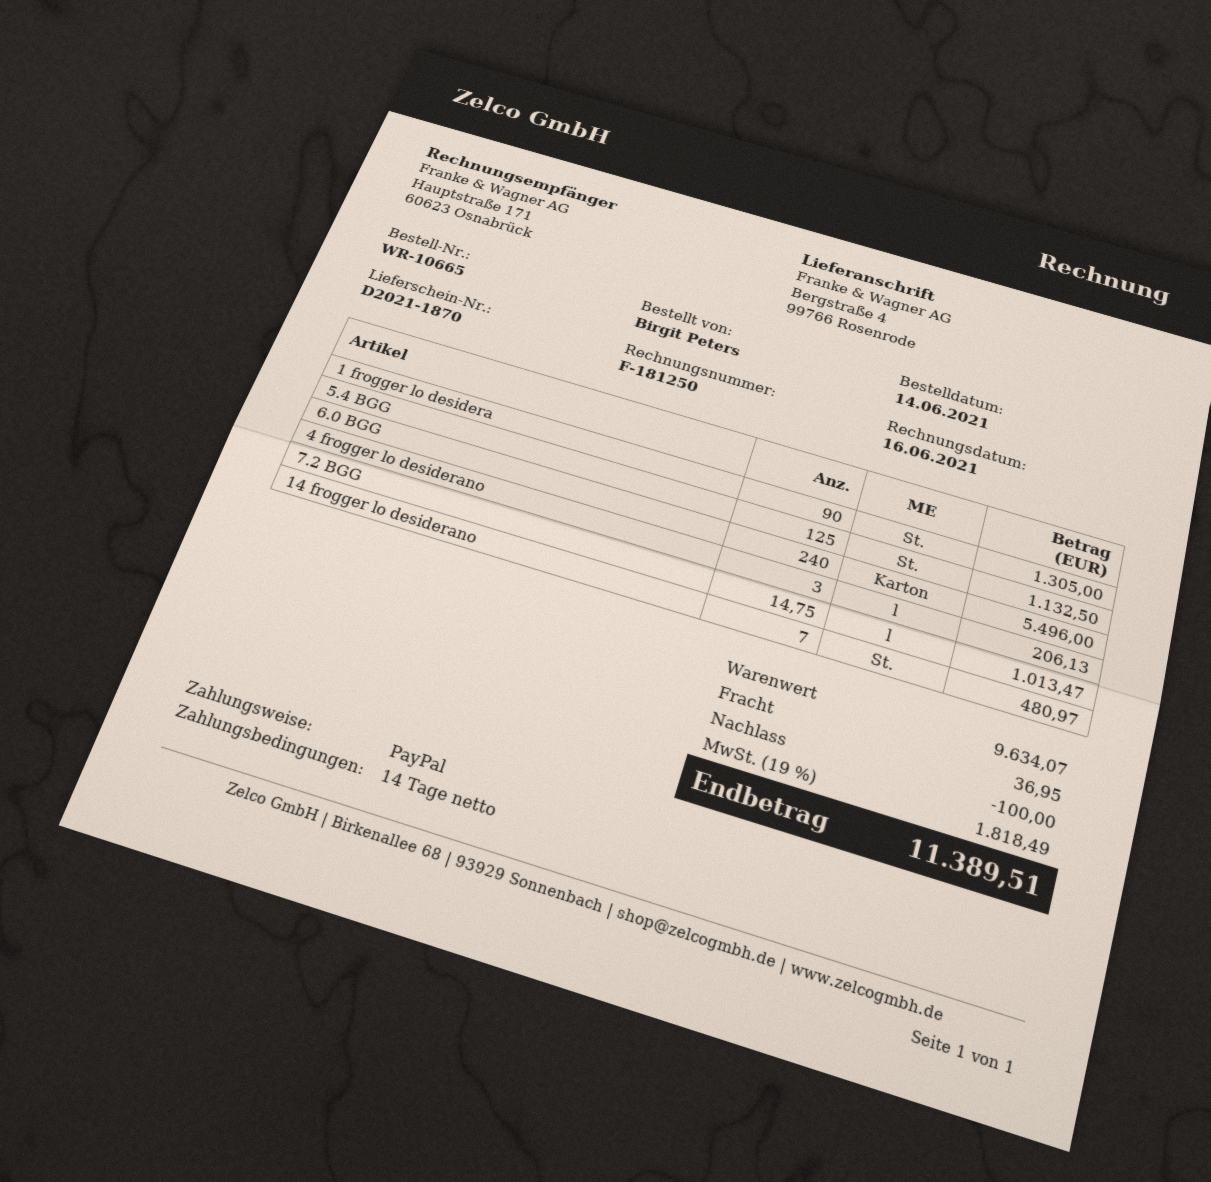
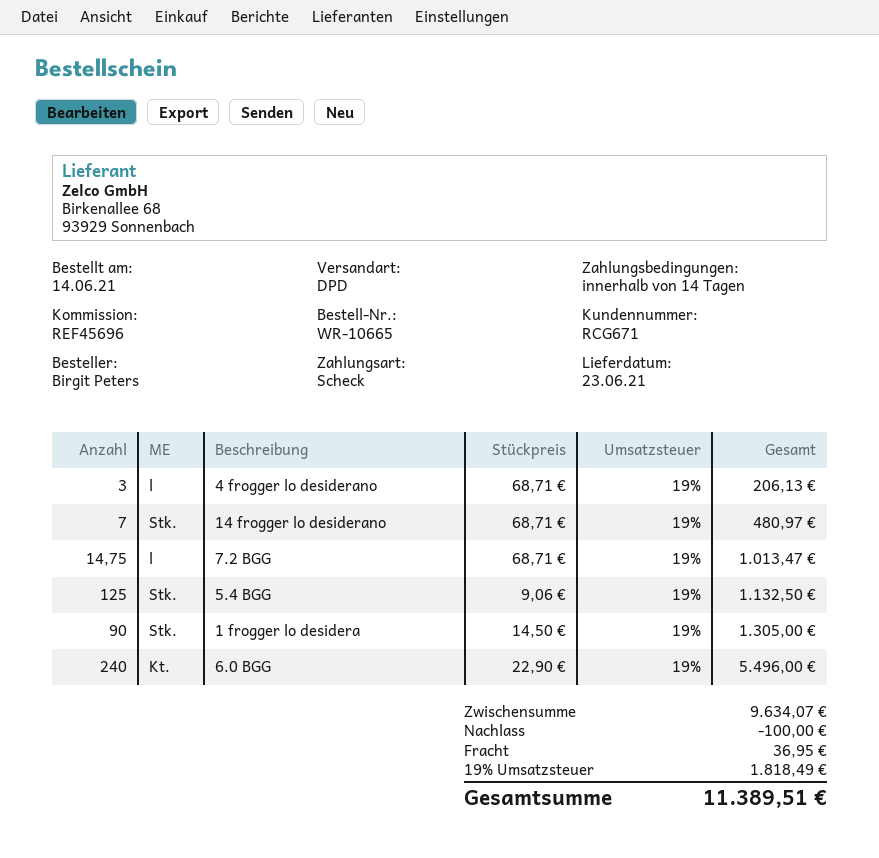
payment method: PayPal -> cheque

